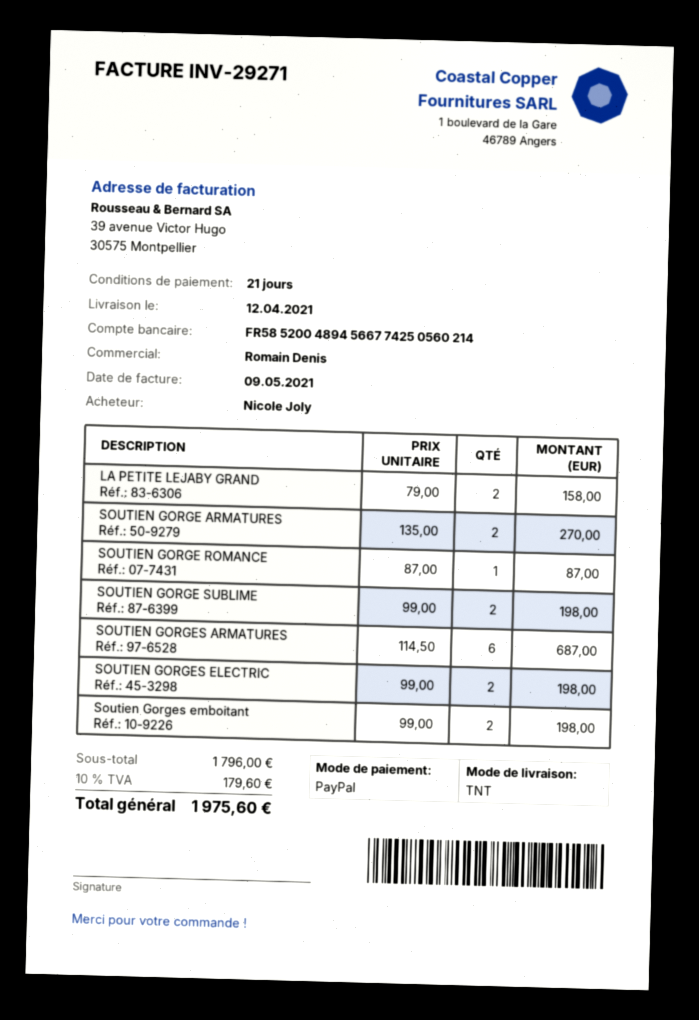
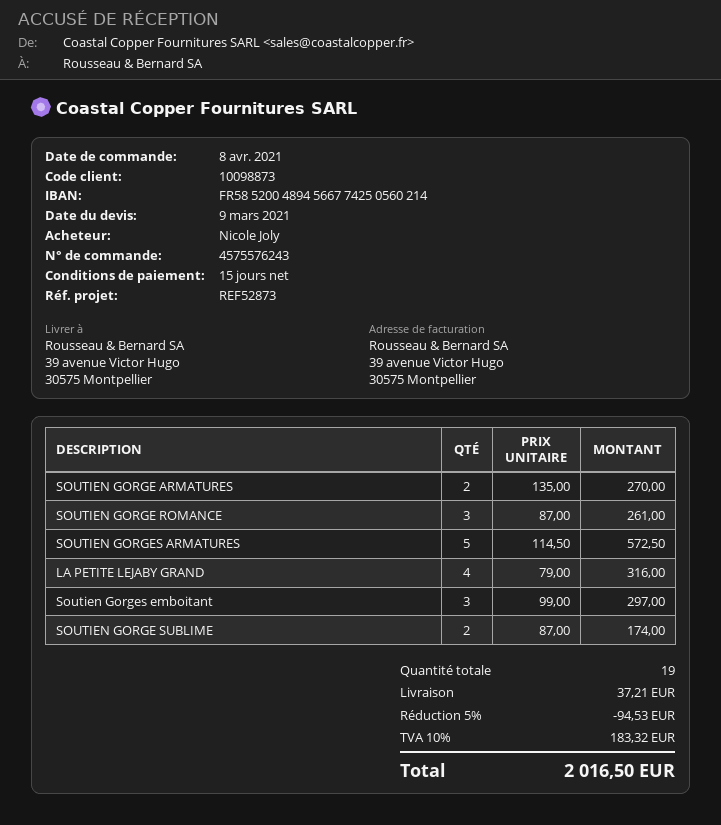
payment terms: 21 days -> 15 days
LA PETITE LEJABY GRAND: 2 x 79.00 = 158.00 -> 4 x 79.00 = 316.00
SOUTIEN GORGE ROMANCE: 1 x 87.00 = 87.00 -> 3 x 87.00 = 261.00
SOUTIEN GORGE SUBLIME: 2 x 99.00 = 198.00 -> 2 x 87.00 = 174.00
SOUTIEN GORGES ARMATURES: 6 x 114.50 = 687.00 -> 5 x 114.50 = 572.50
SOUTIEN GORGES ELECTRIC: 2 x 99.00 = 198.00 -> none
Soutien Gorges emboitant: 2 x 99.00 = 198.00 -> 3 x 99.00 = 297.00
discount: none -> 5% = 94.53
shipping: none -> 37.21
tax: 10% = 179.60 -> 10% = 183.32
total: 1975.60 -> 2016.50

